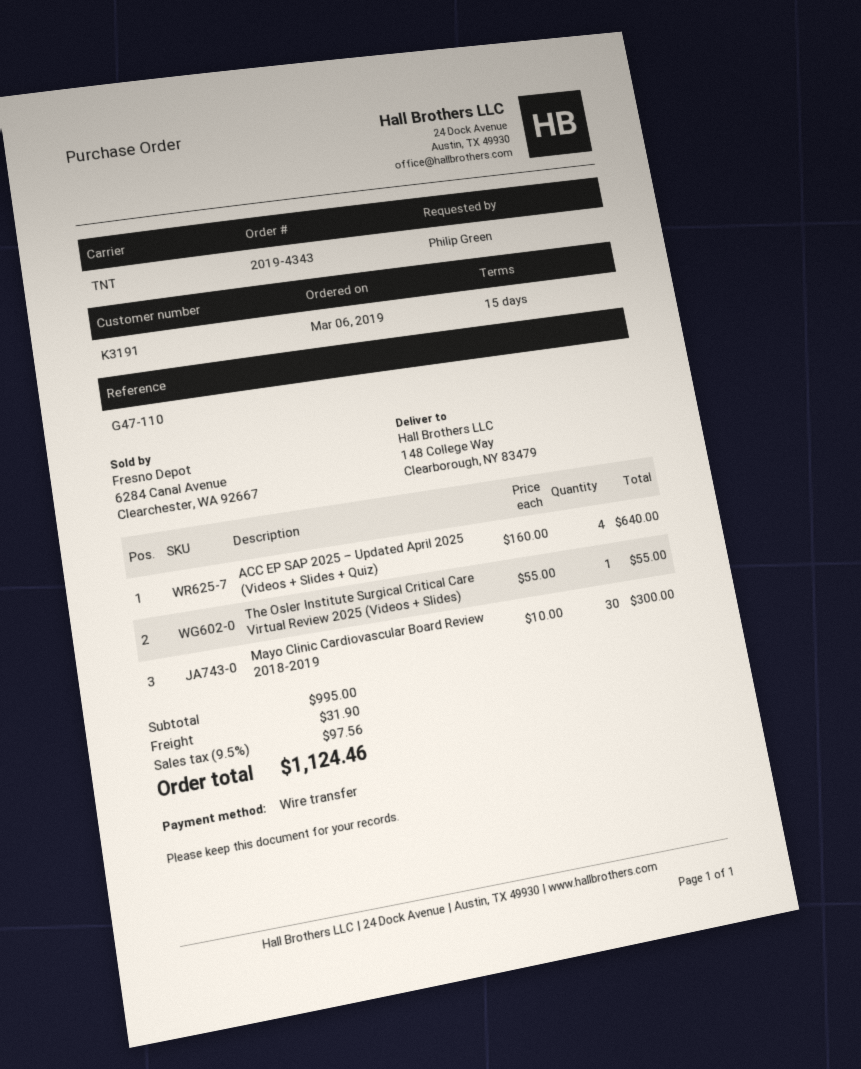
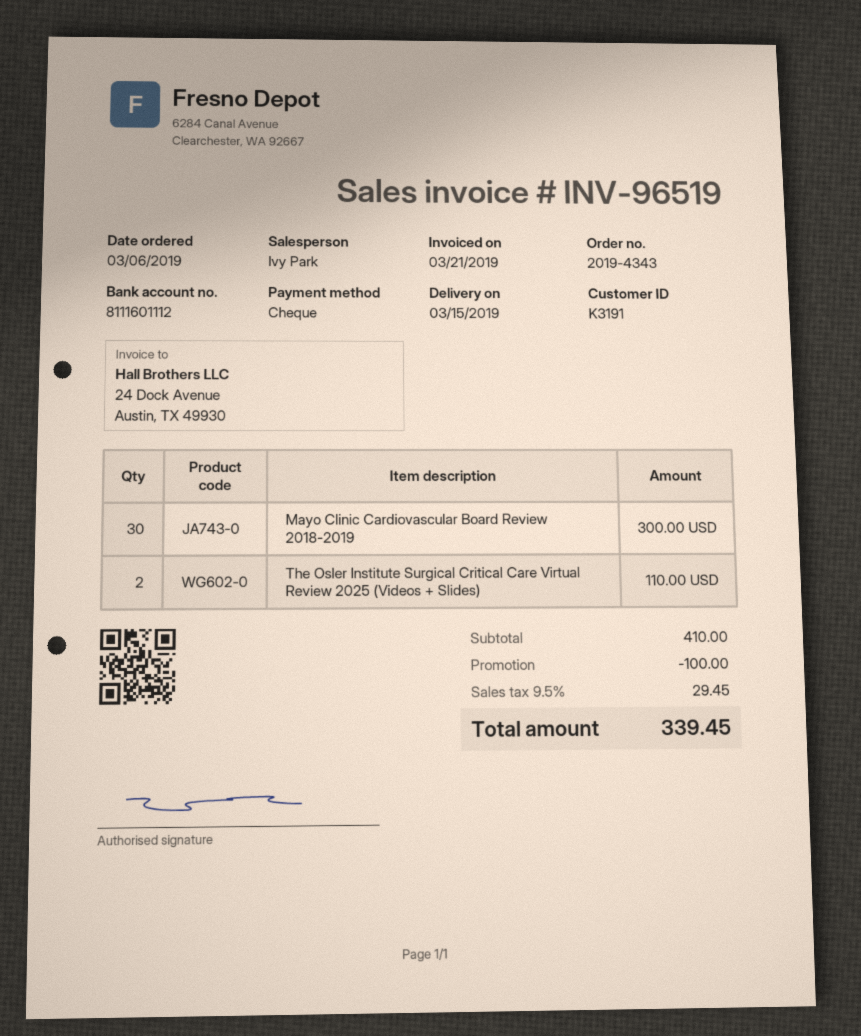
payment method: bank transfer -> cheque
ACC EP SAP 2025 – Updated April 2025 (Videos + Slides + Quiz): 4 for 640.00 -> none
The Osler Institute Surgical Critical Care Virtual Review 2025 (Videos + Slides): 1 for 55.00 -> 2 for 110.00
subtotal: 995.00 -> 410.00
discount: none -> 100.00
shipping: 31.90 -> none
tax: 9.5% = 97.56 -> 9.5% = 29.45
total: 1124.46 -> 339.45

